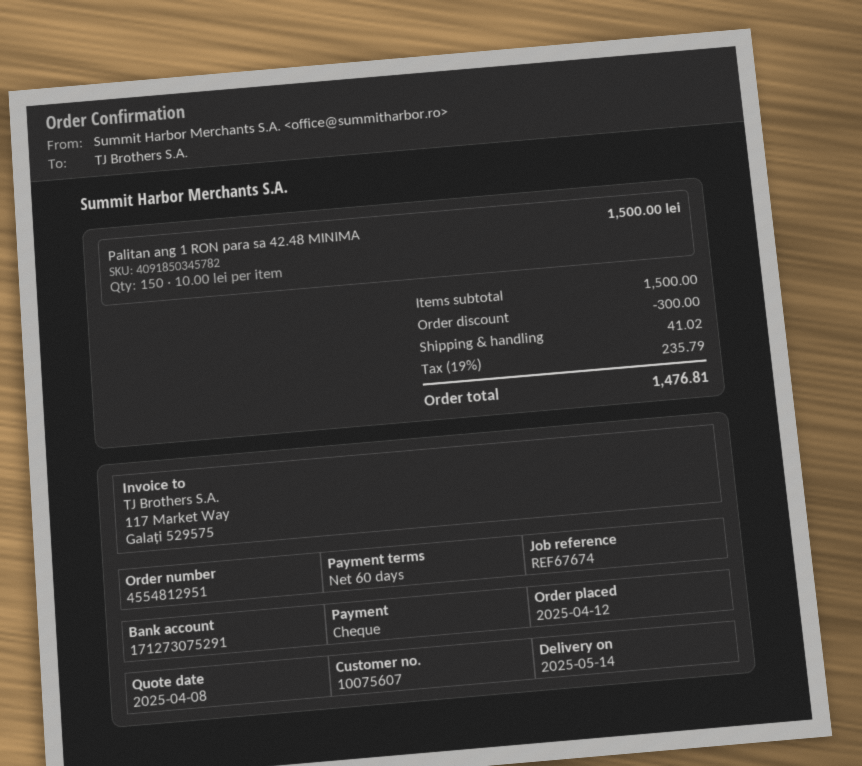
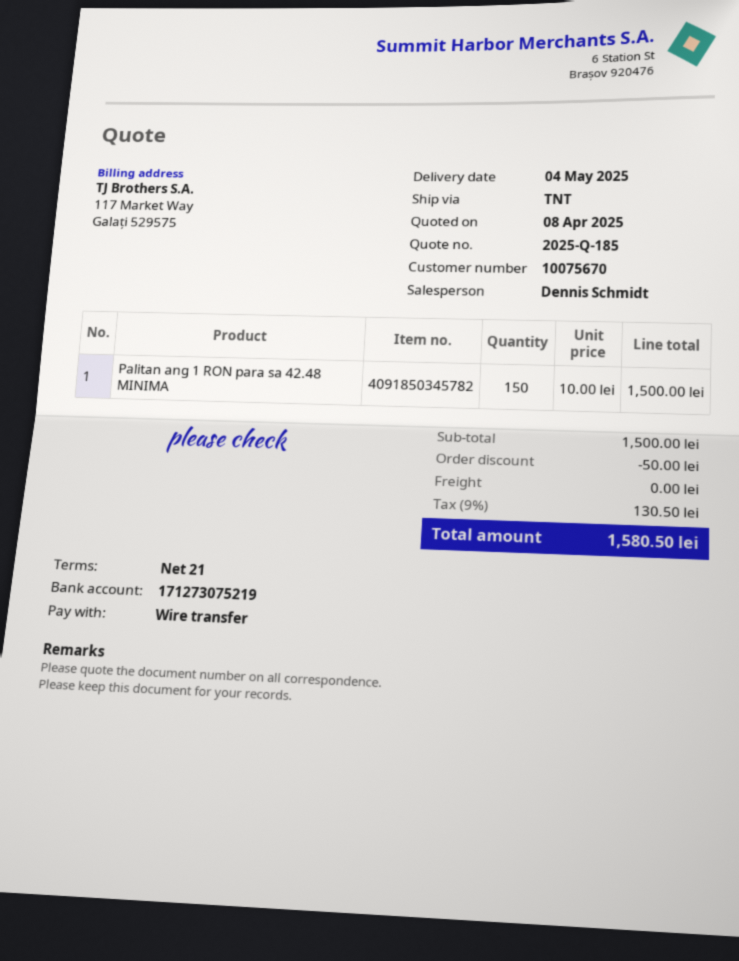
delivery date: 2025-05-14 -> 2025-05-04
payment terms: 60 days -> 21 days
customer number: 10075607 -> 10075670
payment method: cheque -> bank transfer
bank account: 171273075291 -> 171273075219
discount: 300.00 -> 50.00
shipping: 41.02 -> 0.00
tax: 19% = 235.79 -> 9% = 130.50
total: 1476.81 -> 1580.50

